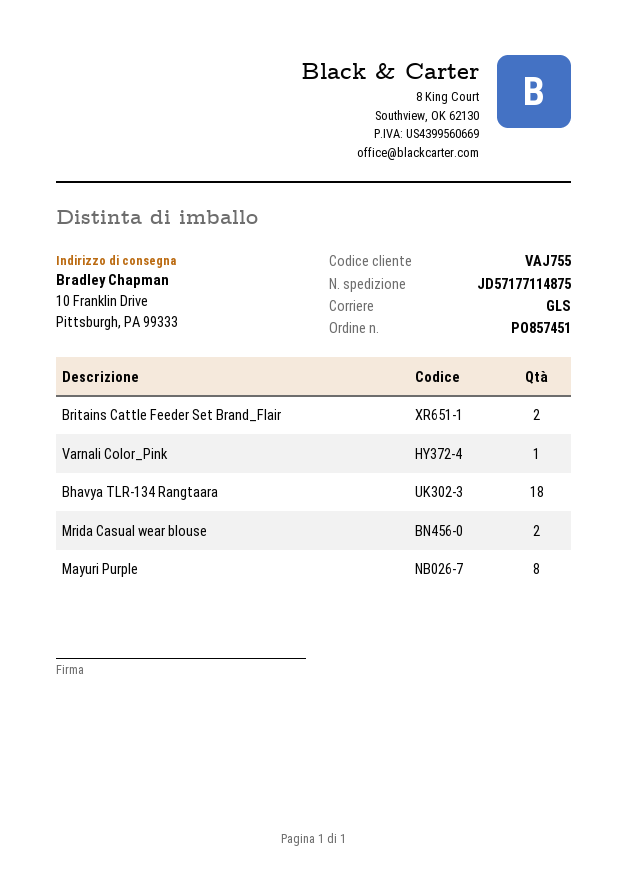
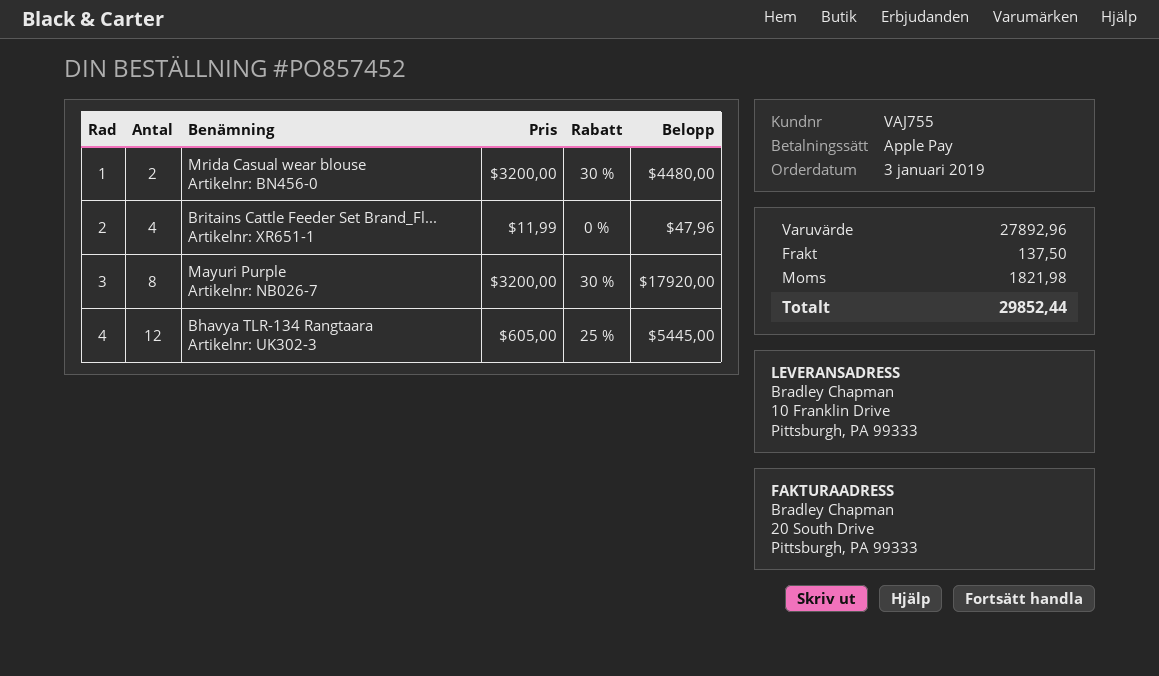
order number: PO857451 -> PO857452
Britains Cattle Feeder Set Brand_Flair: 2 -> 4
Varnali Color_Pink: 1 -> none
Bhavya TLR-134 Rangtaara: 18 -> 12

